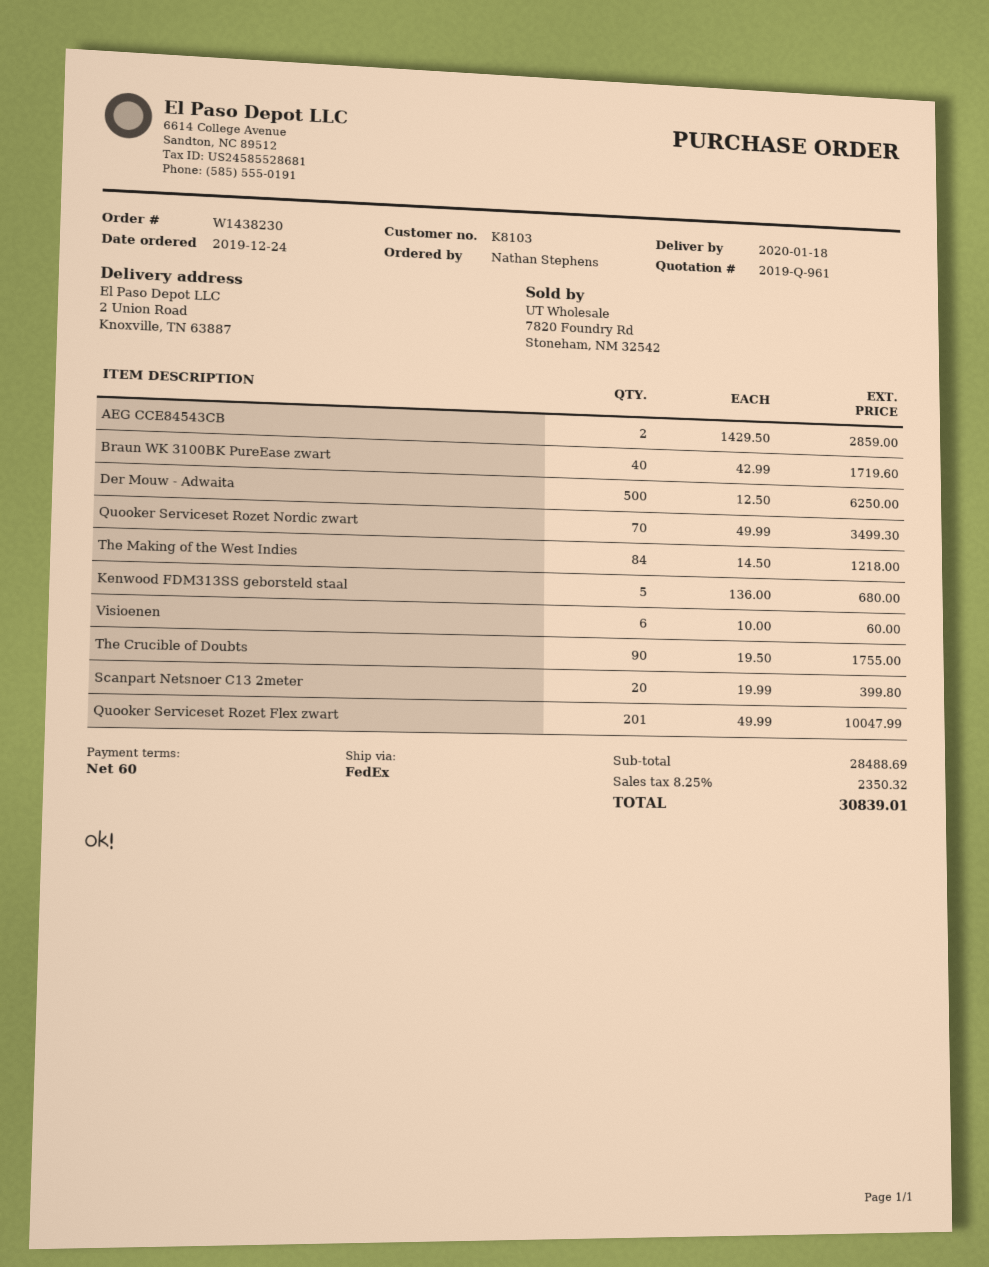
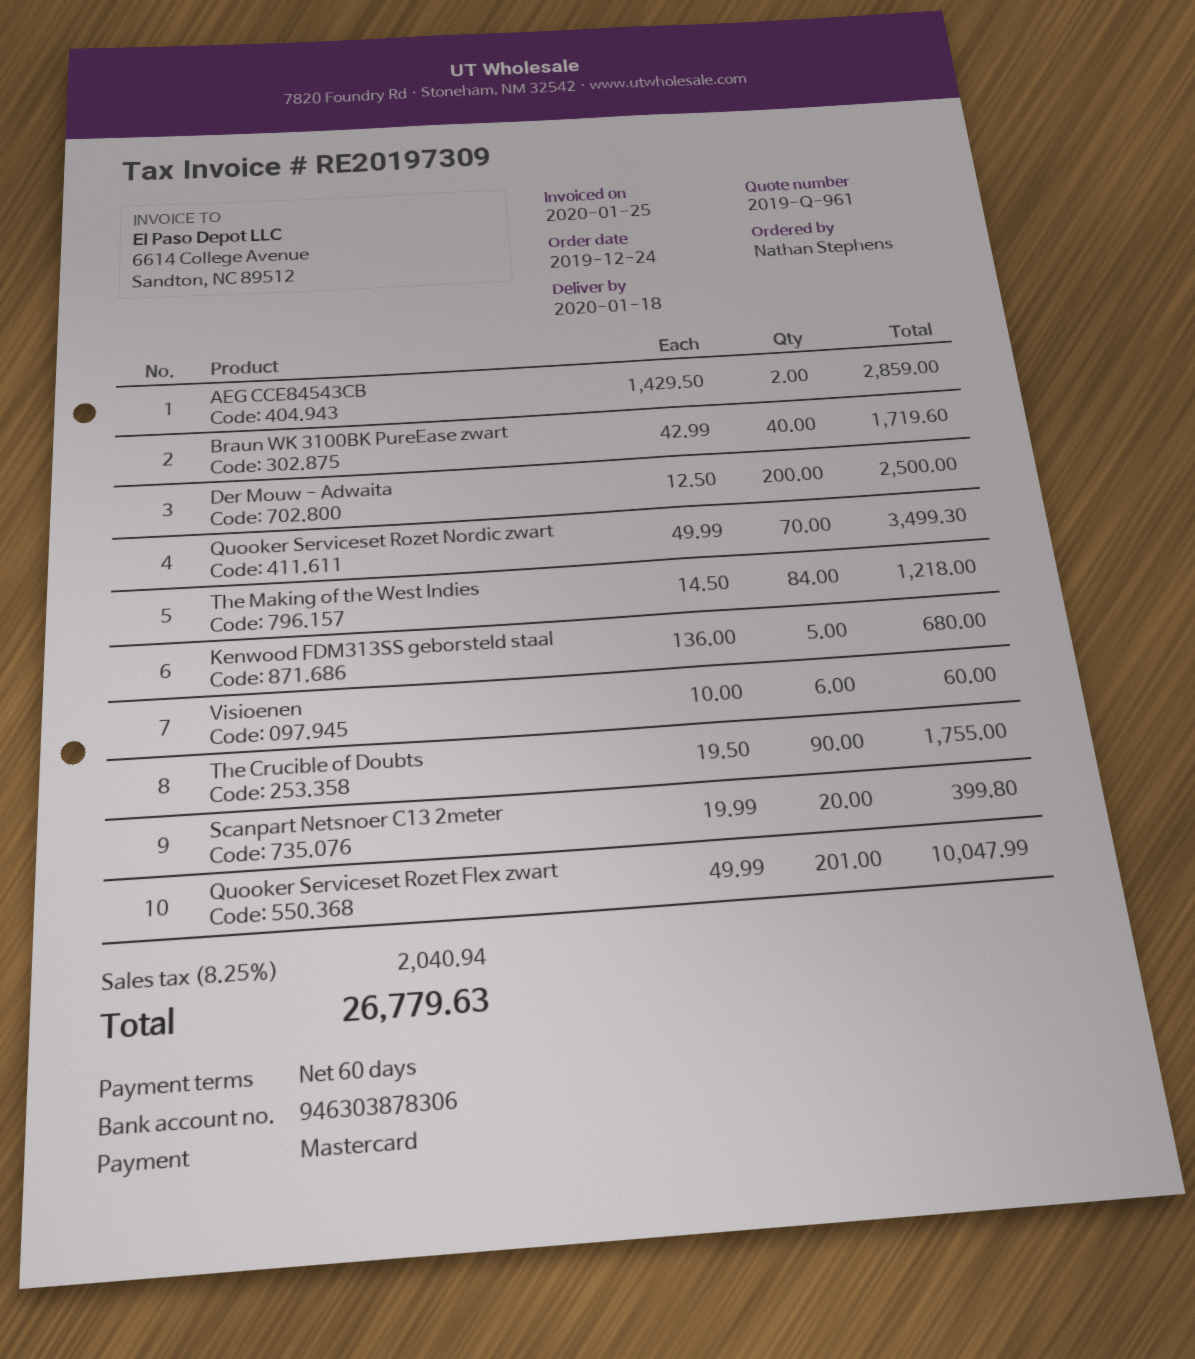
Der Mouw - Adwaita: 500 x 12.50 = 6250.00 -> 200 x 12.50 = 2500.00
tax: 8.25% = 2350.32 -> 8.25% = 2040.94
total: 30839.01 -> 26779.63

